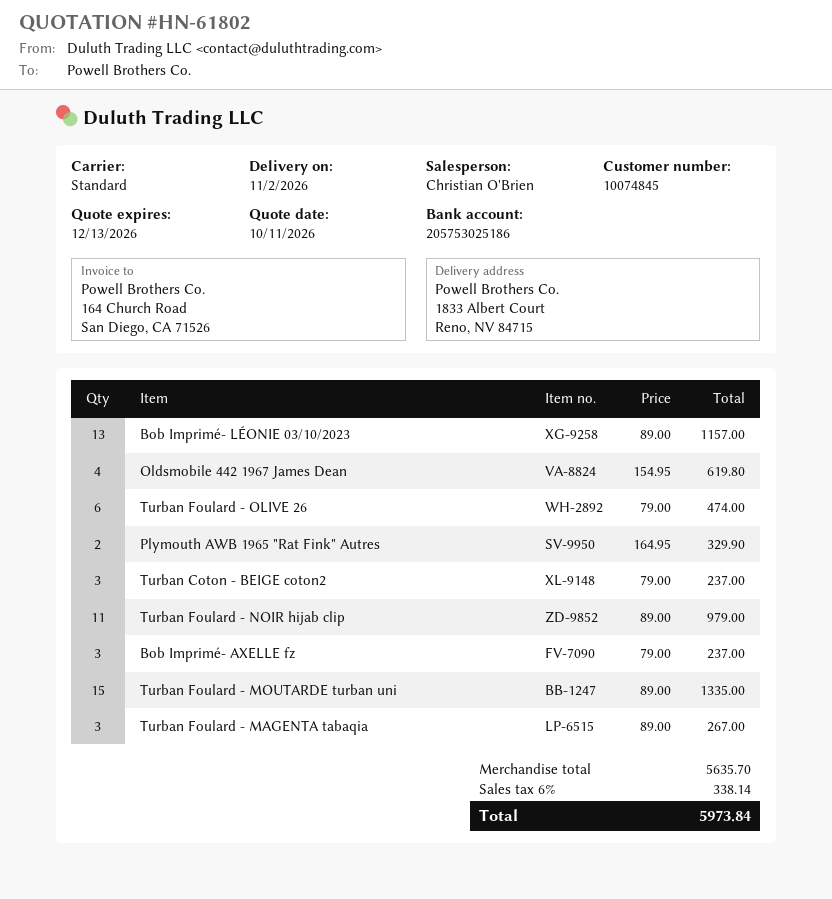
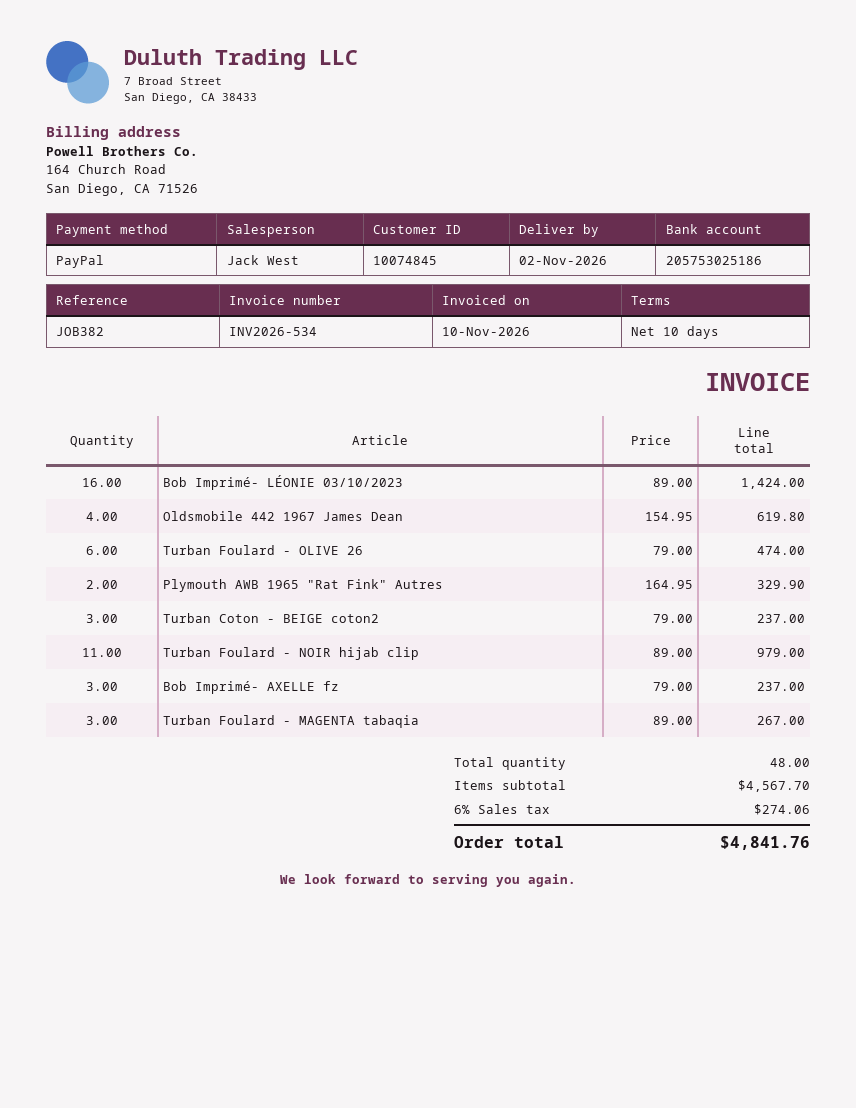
sales rep: Christian O'Brien -> Jack West
Bob Imprimé- LÉONIE 03/10/2023: 13 x 89.00 = 1157.00 -> 16 x 89.00 = 1424.00
Turban Foulard - MOUTARDE turban uni: 15 x 89.00 = 1335.00 -> none
subtotal: 5635.70 -> 4567.70
tax: 6% = 338.14 -> 6% = 274.06
total: 5973.84 -> 4841.76

